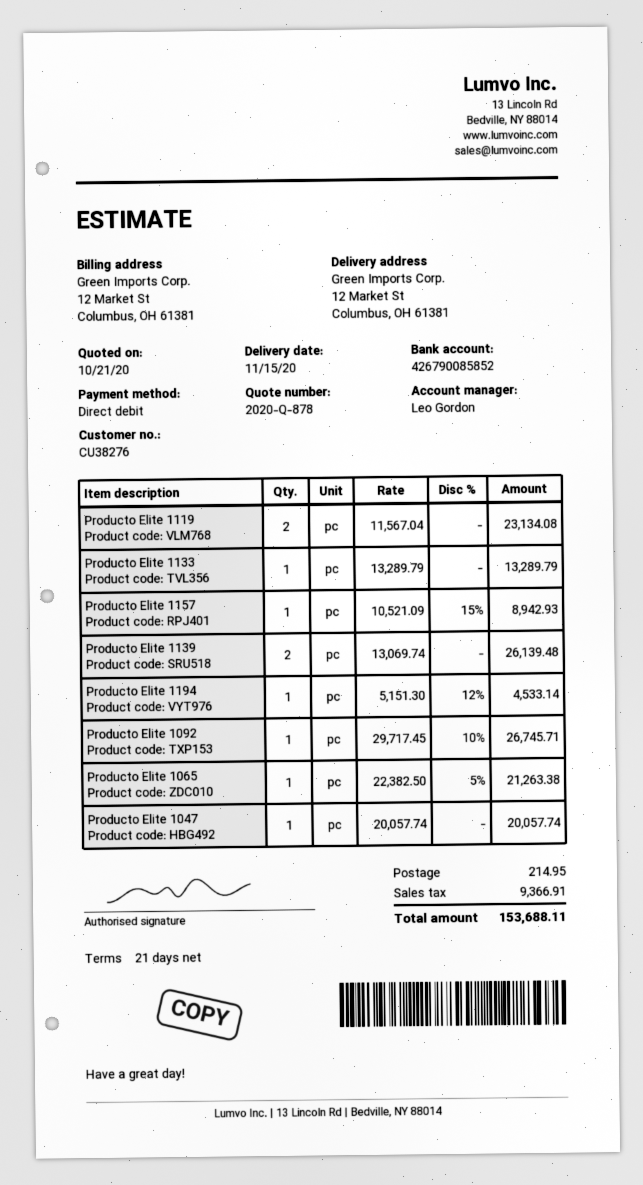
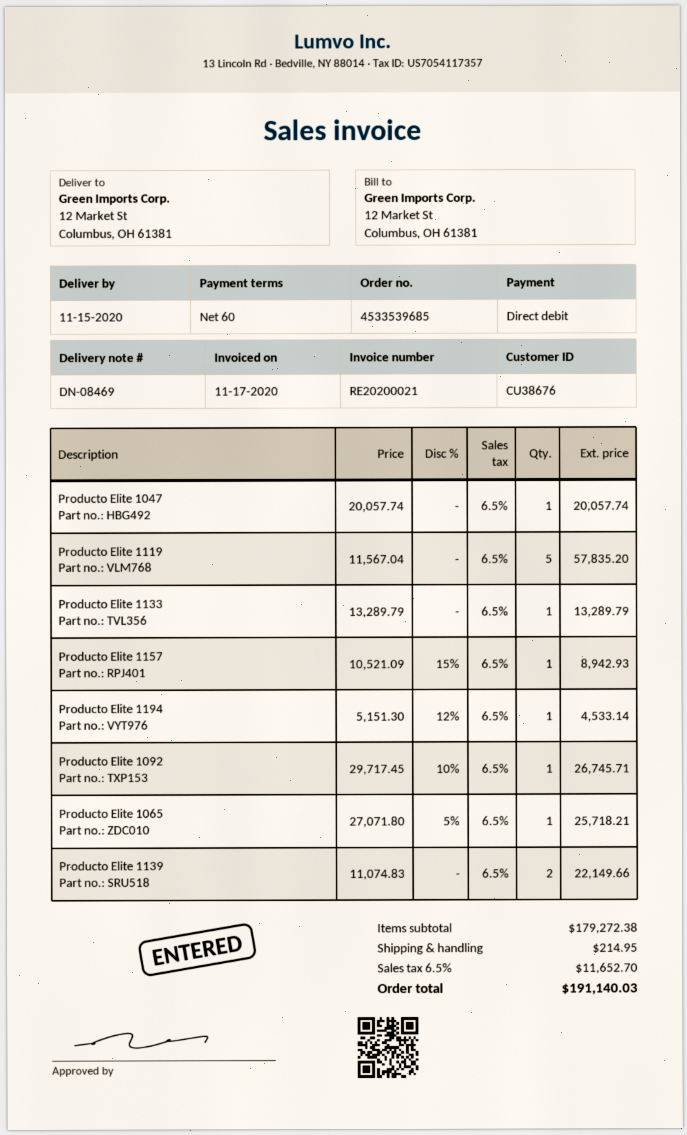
payment terms: 21 days -> 60 days
customer number: CU38276 -> CU38676
Producto Elite 1119: 2 x 11567.04 = 23134.08 -> 5 x 11567.04 = 57835.20
Producto Elite 1139: 2 x 13069.74 = 26139.48 -> 2 x 11074.83 = 22149.66
Producto Elite 1065: 1 x 22382.50 - 5% = 21263.38 -> 1 x 27071.80 - 5% = 25718.21
tax: 9366.91 -> 11652.70
total: 153688.11 -> 191140.03

